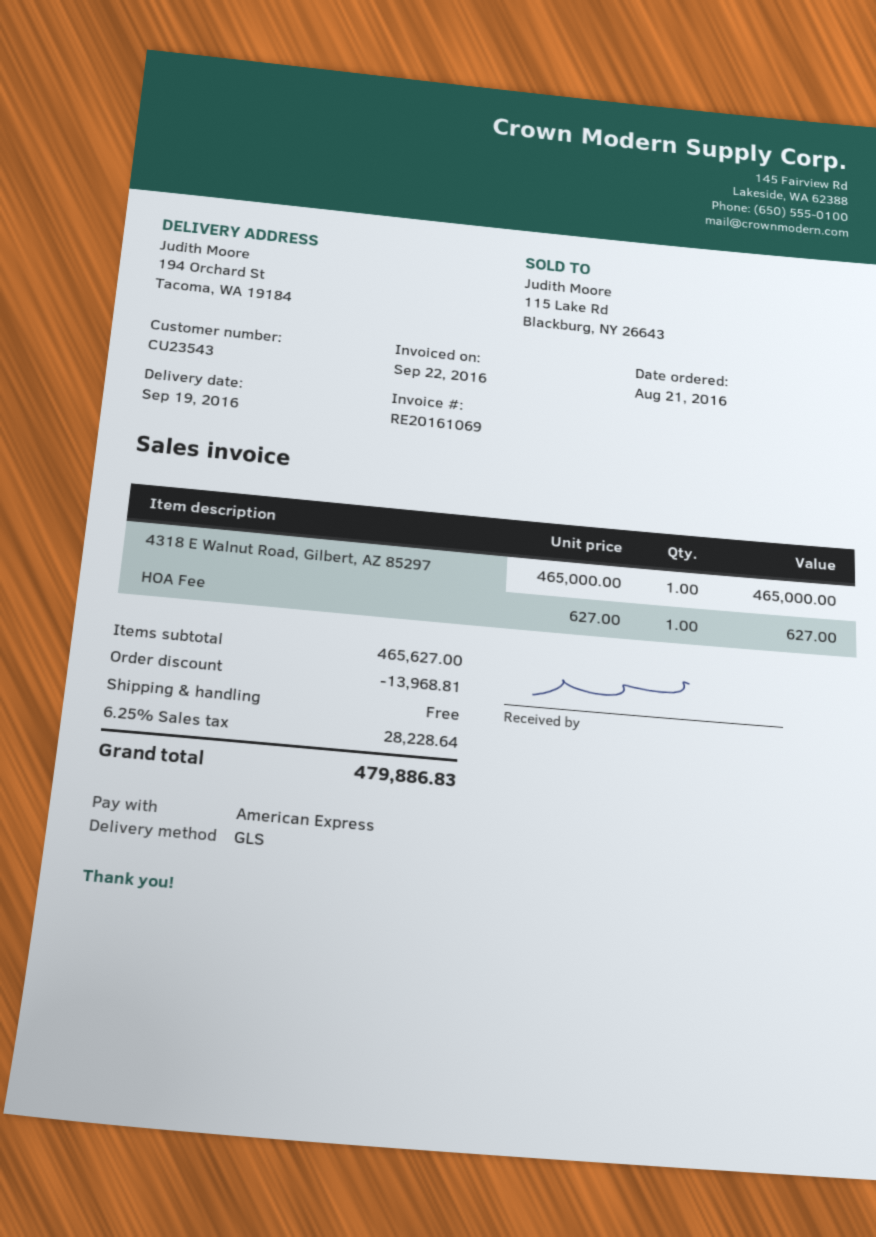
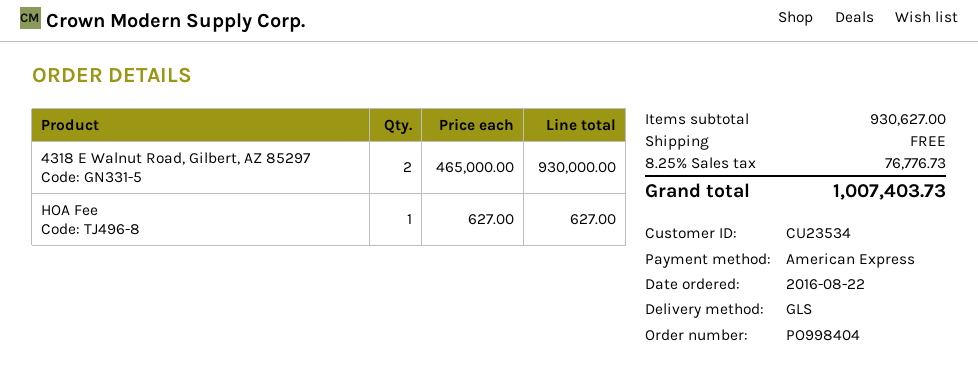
order date: 2016-08-21 -> 2016-08-22
customer number: CU23543 -> CU23534
4318 E Walnut Road, Gilbert, AZ 85297: 1 x 465000.00 = 465000.00 -> 2 x 465000.00 = 930000.00
subtotal: 465627.00 -> 930627.00
discount: 13968.81 -> none
tax: 6.25% = 28228.64 -> 8.25% = 76776.73
total: 479886.83 -> 1007403.73

